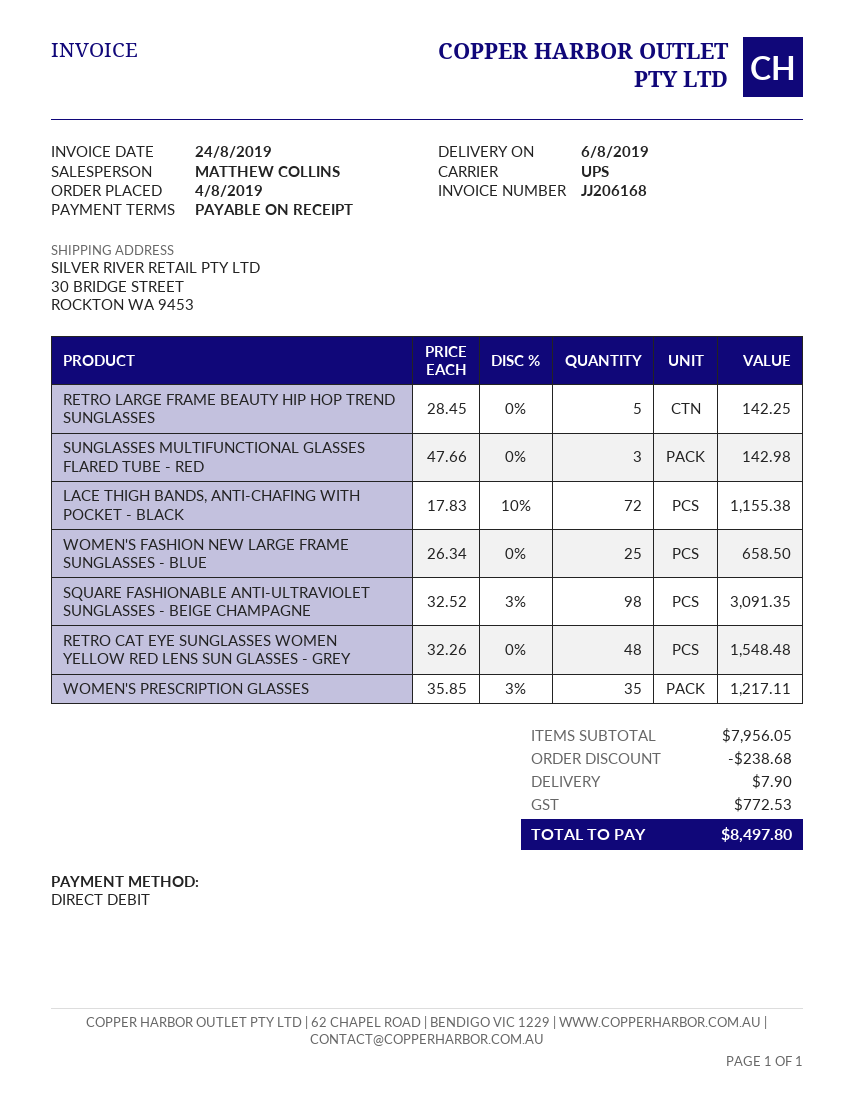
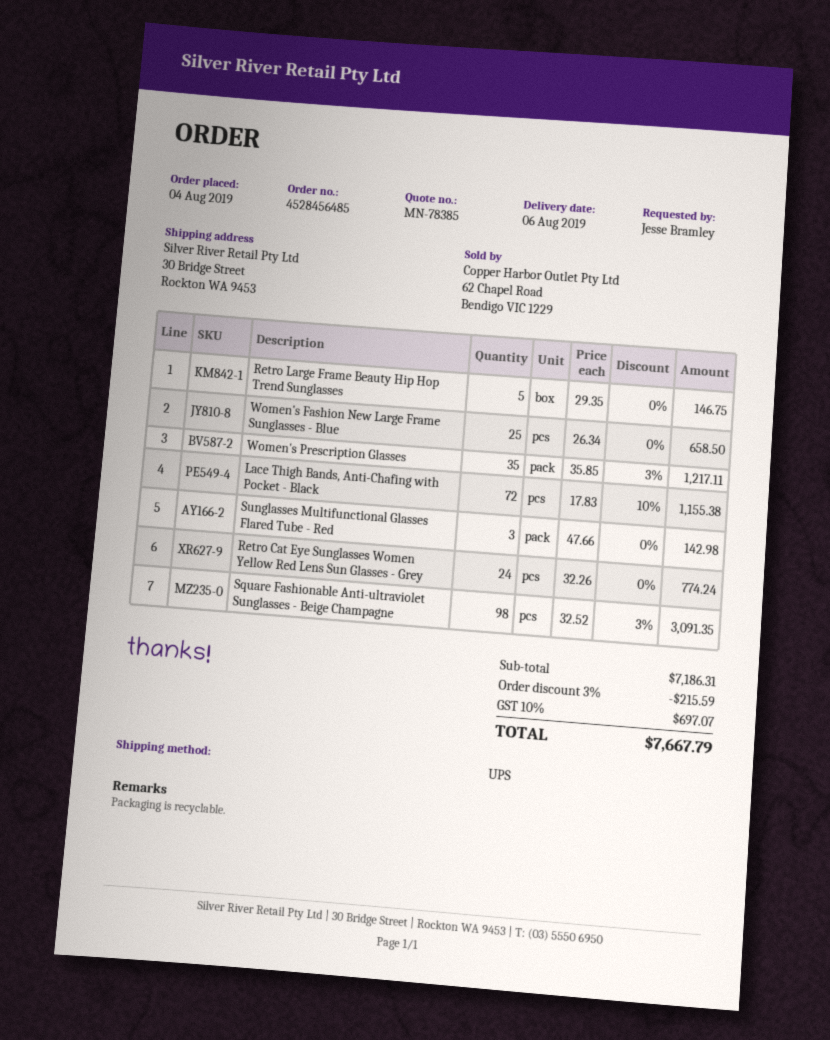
RETRO LARGE FRAME BEAUTY HIP HOP TREND SUNGLASSES: 5 x 28.45 = 142.25 -> 5 x 29.35 = 146.75
RETRO CAT EYE SUNGLASSES WOMEN YELLOW RED LENS SUN GLASSES - GREY: 48 x 32.26 = 1548.48 -> 24 x 32.26 = 774.24
subtotal: 7956.05 -> 7186.31
discount: 238.68 -> 215.59
shipping: 7.90 -> none
tax: 772.53 -> 697.07
total: 8497.80 -> 7667.79

